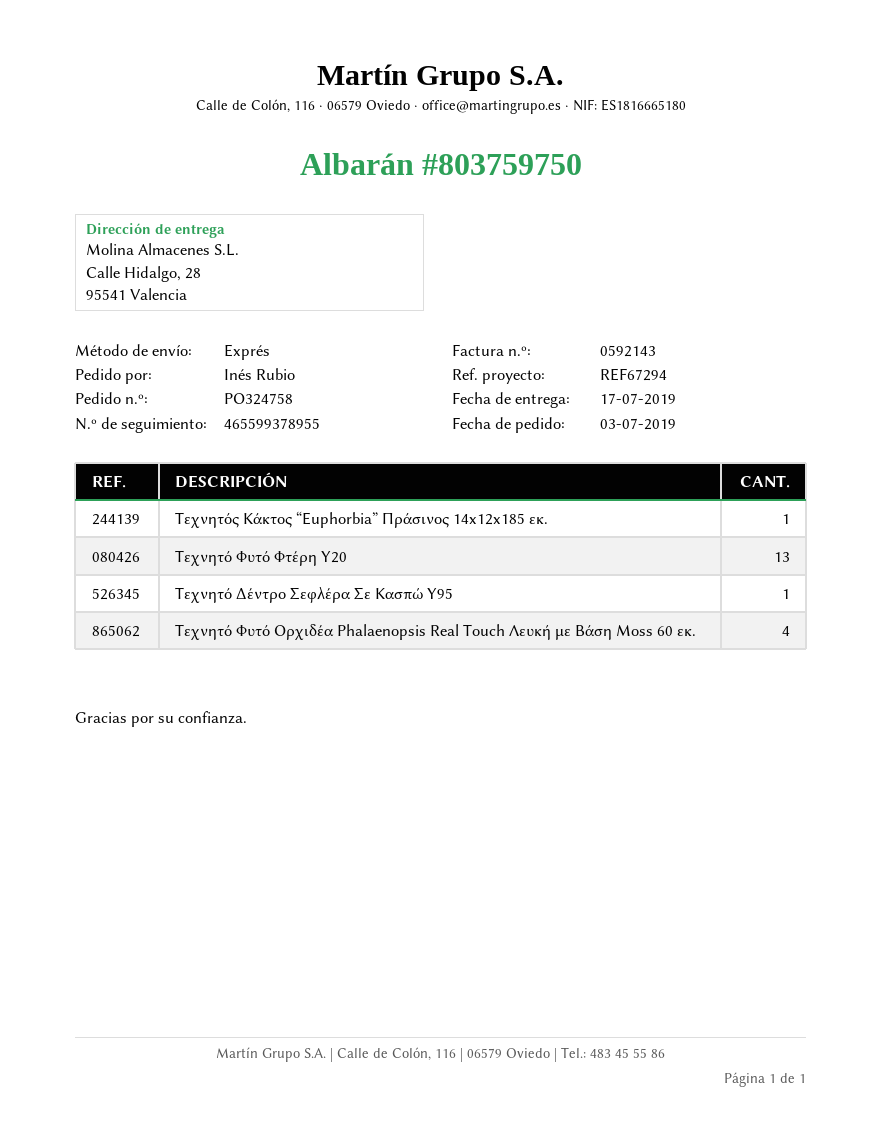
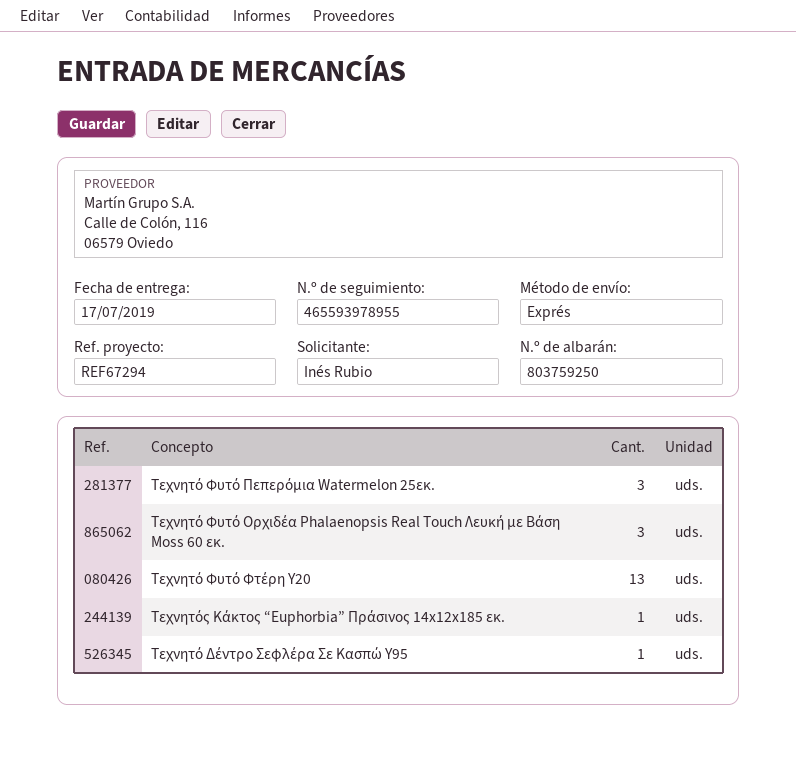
delivery note number: 803759750 -> 803759250
tracking number: 465599378955 -> 465593978955
Τεχνητό Φυτό Ορχιδέα Phalaenopsis Real Touch Λευκή με Βάση Moss 60 εκ.: 4 -> 3
Τεχνητό Φυτό Πεπερόμια Watermelon 25εκ.: none -> 3

